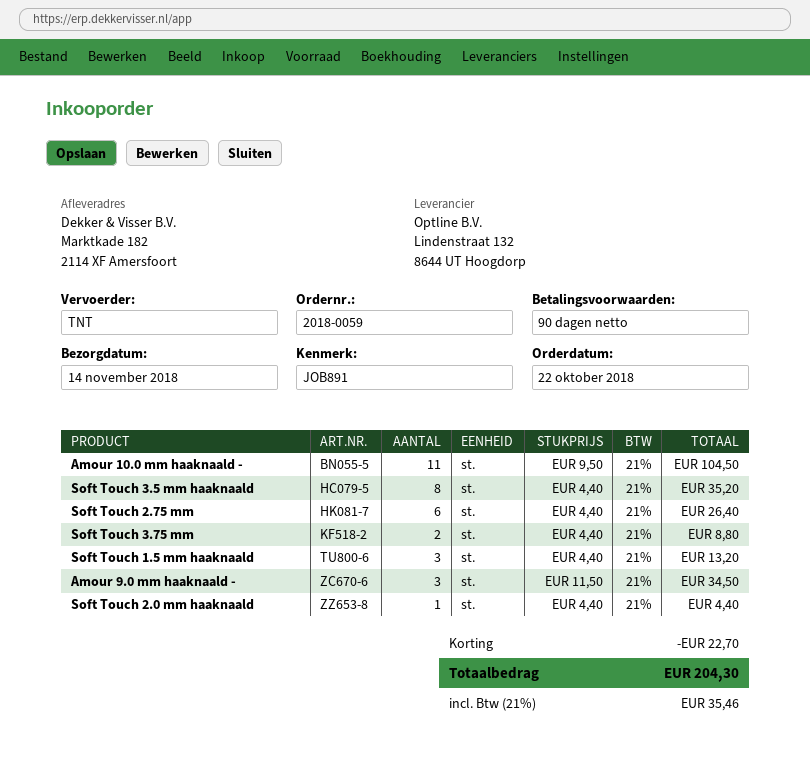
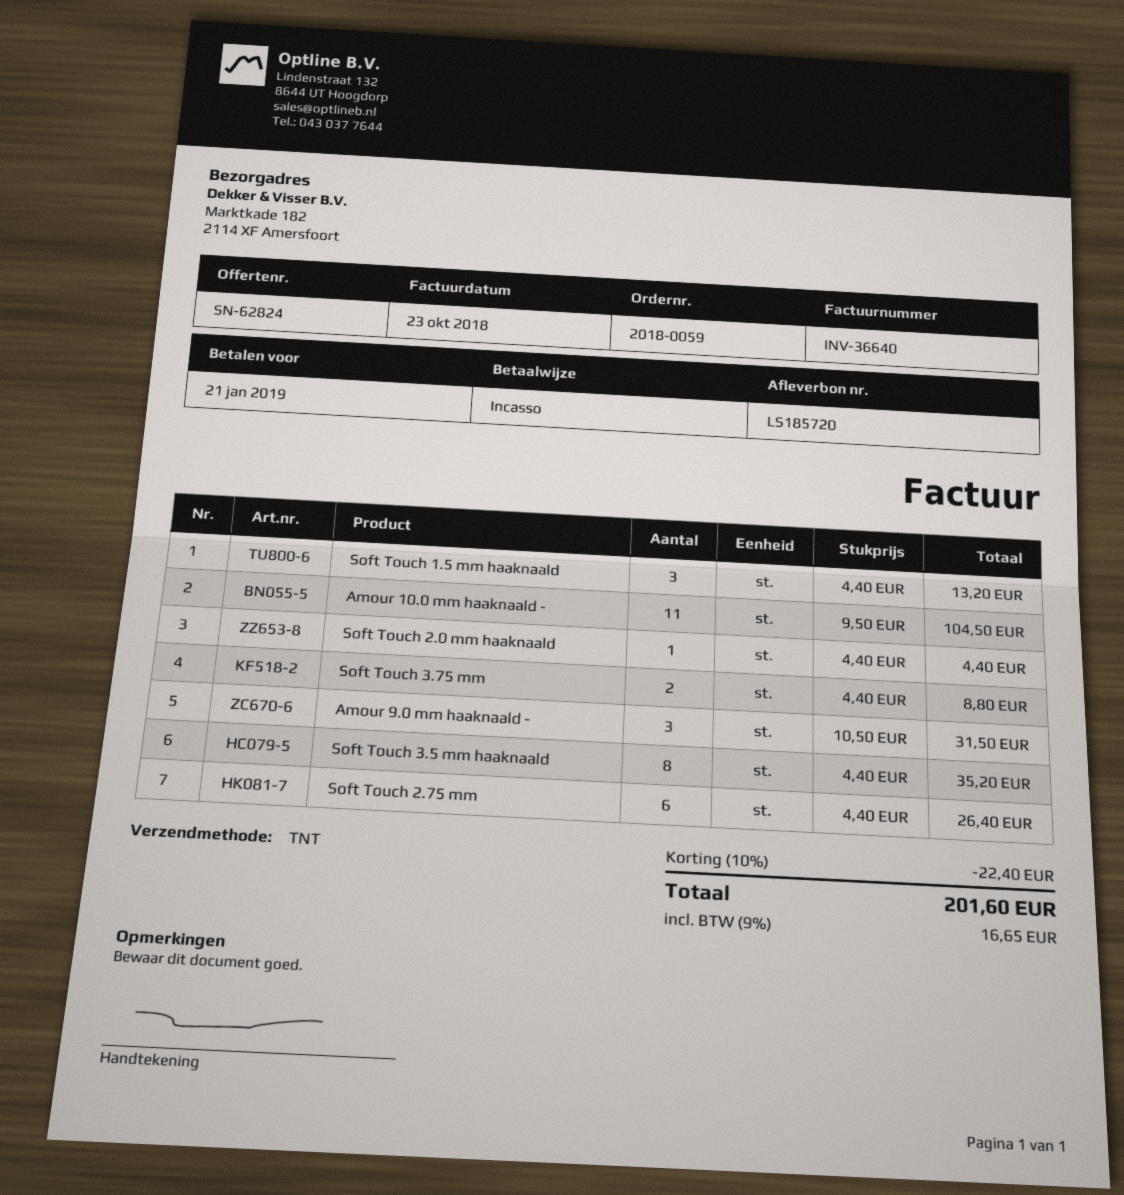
Amour 9.0 mm haaknaald -: 3 x 11.50 = 34.50 -> 3 x 10.50 = 31.50
discount: 22.70 -> 22.40
tax: 21% = 35.46 -> 9% = 16.65
total: 204.30 -> 201.60

